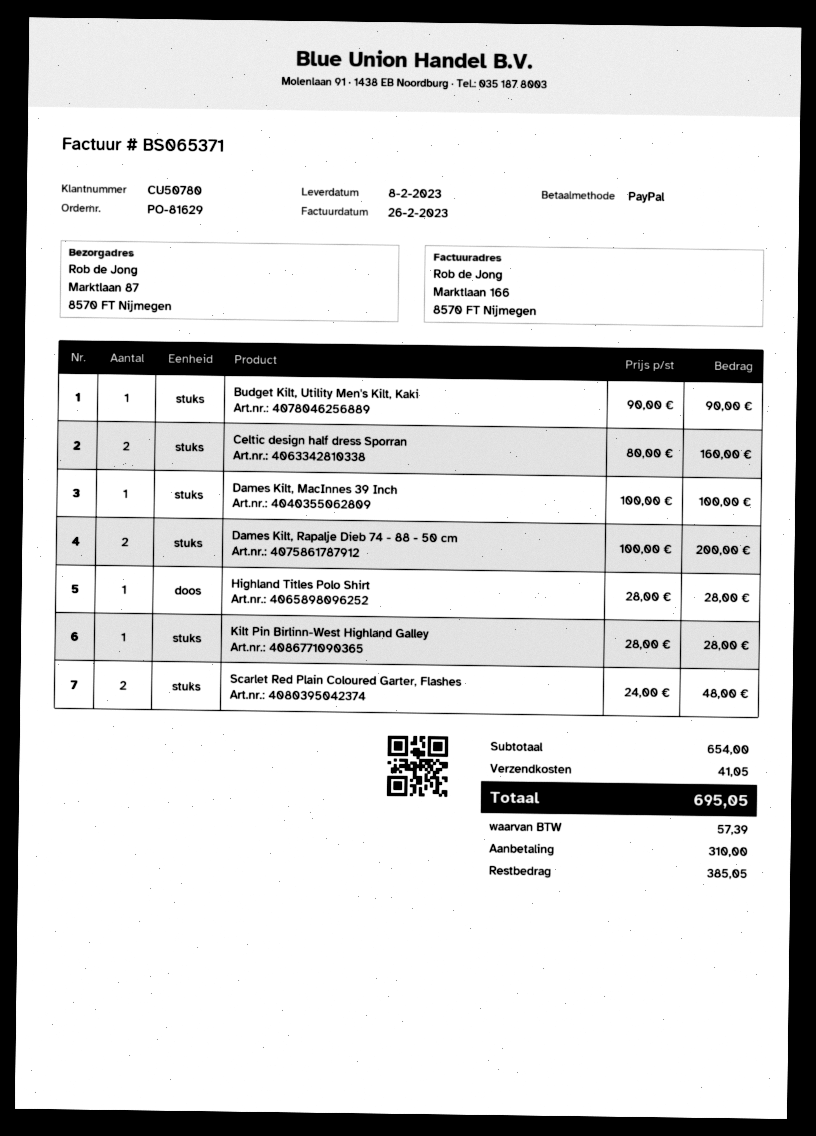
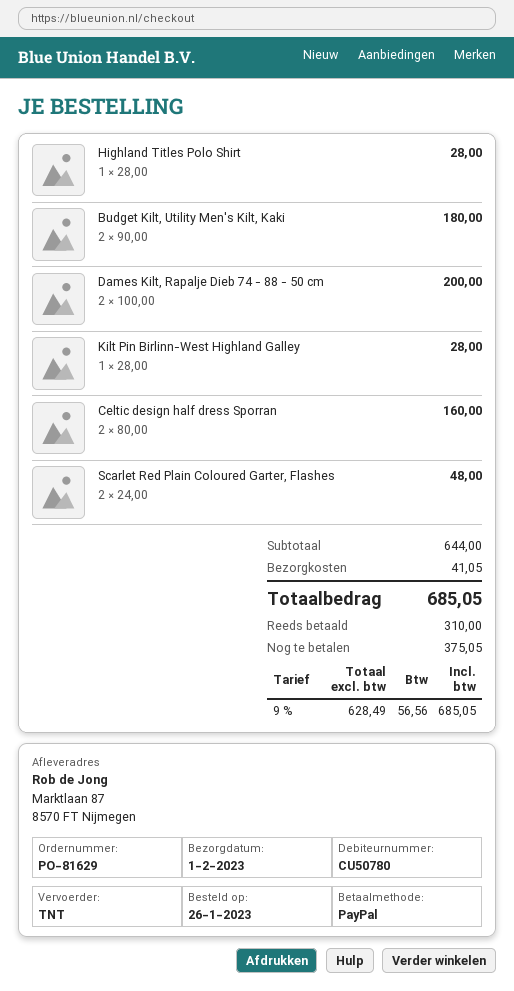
delivery date: 2023-02-08 -> 2023-02-01
Budget Kilt, Utility Men's Kilt, Kaki: 1 x 90.00 = 90.00 -> 2 x 90.00 = 180.00
Dames Kilt, MacInnes 39 Inch: 1 x 100.00 = 100.00 -> none
subtotal: 654.00 -> 644.00
tax: 57.39 -> 56.56
total: 695.05 -> 685.05
balance: 385.05 -> 375.05

